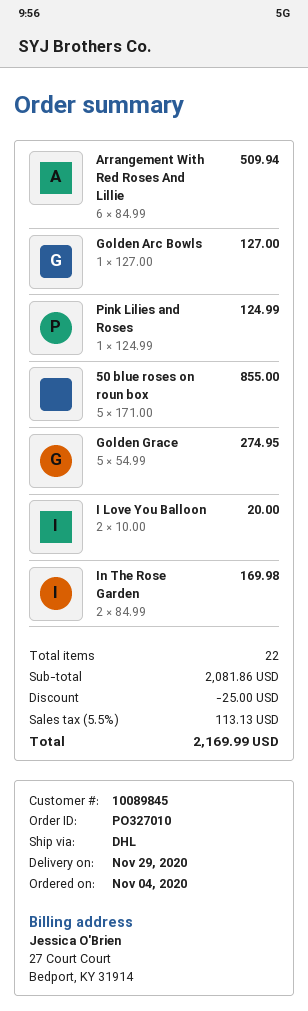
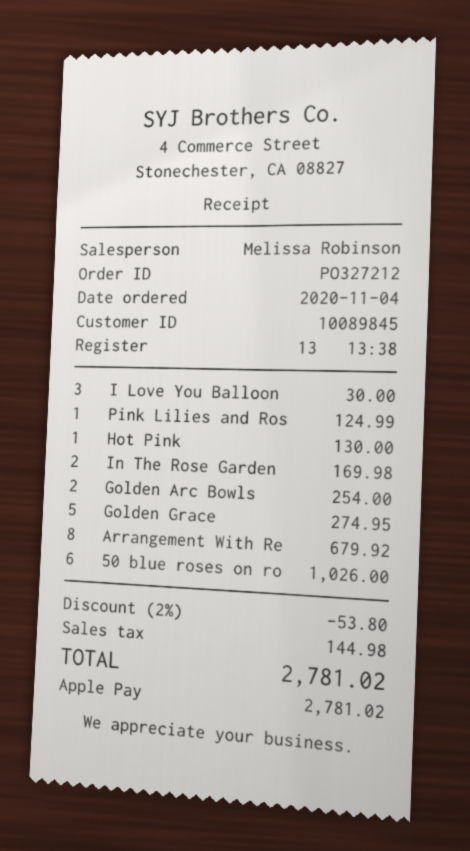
order number: PO327010 -> PO327212
Arrangement With Red Roses And Lillie: 6 for 509.94 -> 8 for 679.92
Golden Arc Bowls: 1 for 127.00 -> 2 for 254.00
50 blue roses on roun box: 5 for 855.00 -> 6 for 1026.00
I Love You Balloon: 2 for 20.00 -> 3 for 30.00
Hot Pink: none -> 1 for 130.00
discount: 25.00 -> 53.80
tax: 113.13 -> 144.98
total: 2169.99 -> 2781.02

